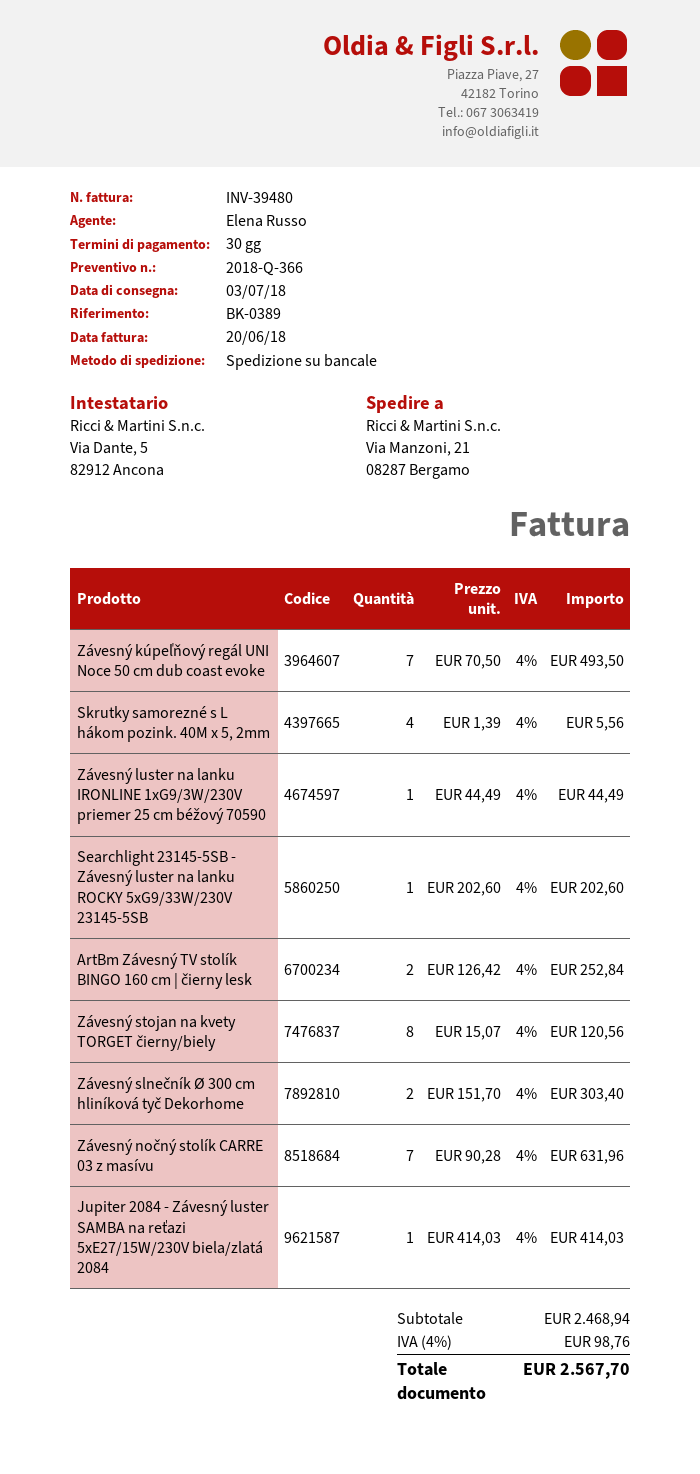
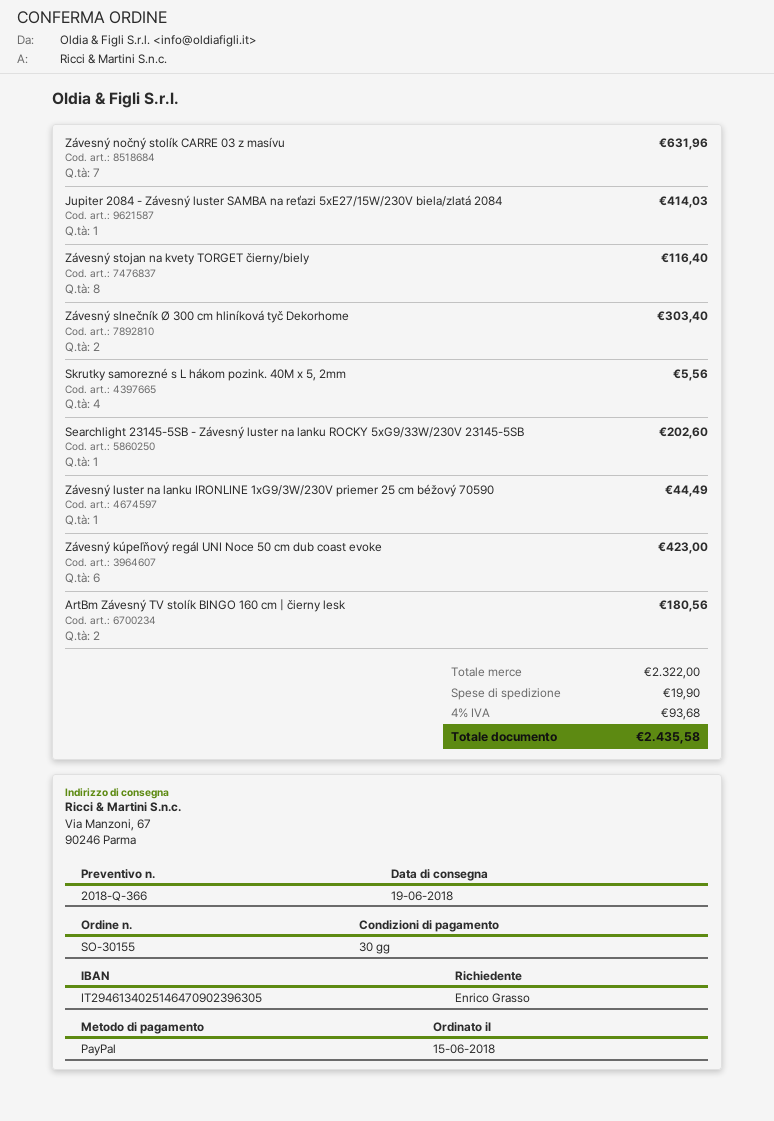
delivery date: 2018-07-03 -> 2018-06-19
ship to: Via Manzoni, 21, 08287 Bergamo -> Via Manzoni, 67, 90246 Parma
Závesný kúpeľňový regál UNI Noce 50 cm dub coast evoke: 7 for 493.50 -> 6 for 423.00
ArtBm Závesný TV stolík BINGO 160 cm | čierny lesk: 2 for 252.84 -> 2 for 180.56
Závesný stojan na kvety TORGET čierny/biely: 8 for 120.56 -> 8 for 116.40
subtotal: 2468.94 -> 2322.00
shipping: none -> 19.90
tax: 4% = 98.76 -> 4% = 93.68
total: 2567.70 -> 2435.58

